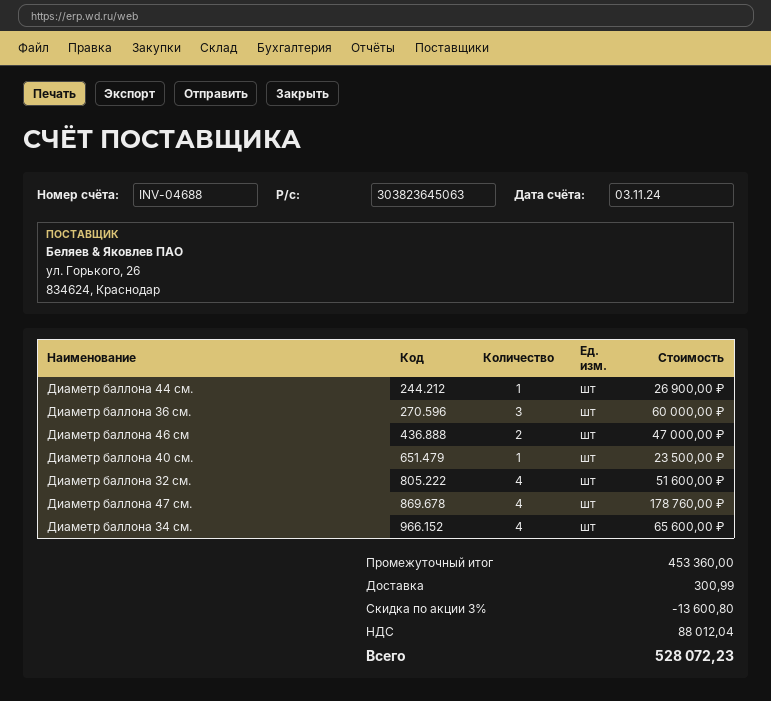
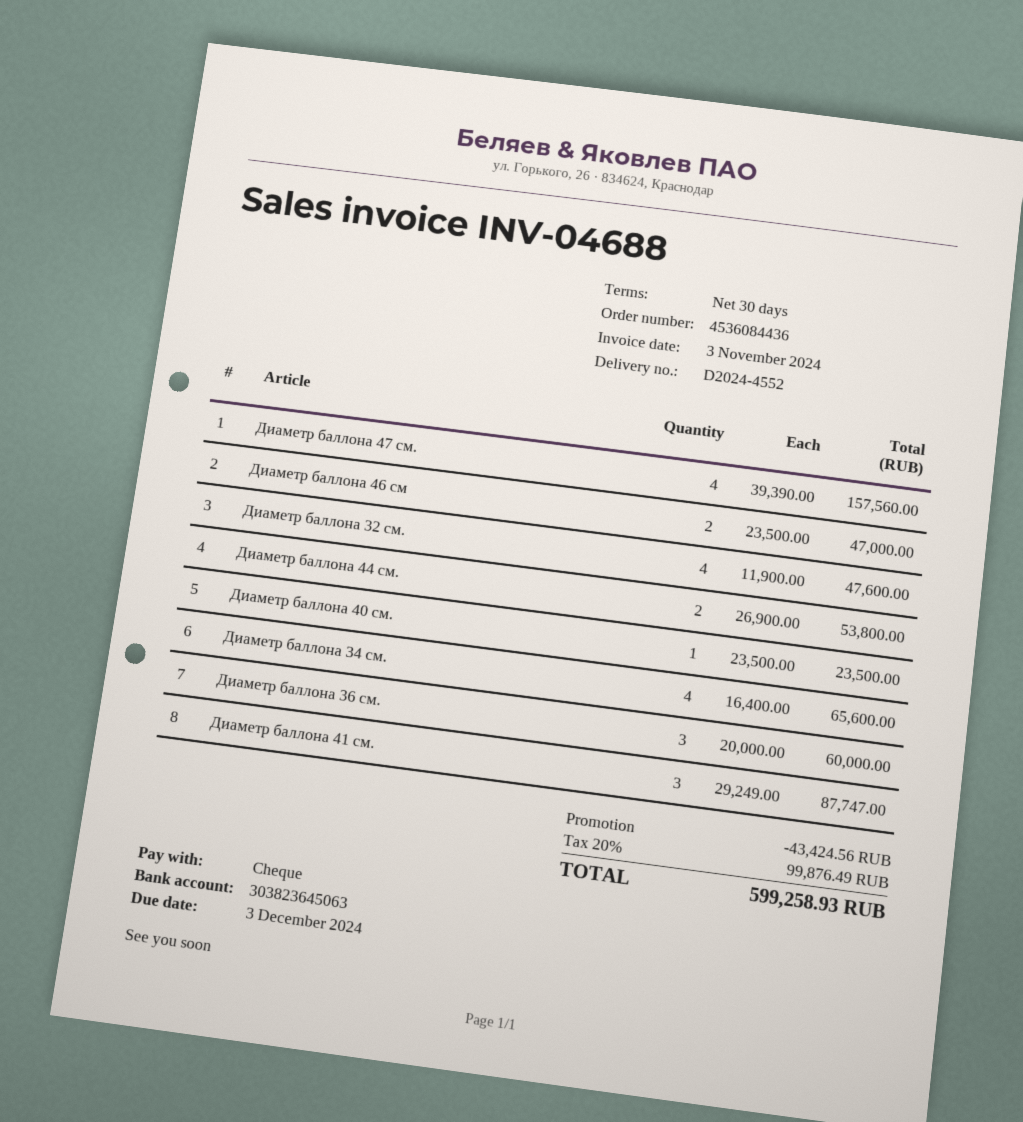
Диаметр баллона 44 см.: 1 for 26900.00 -> 2 for 53800.00
Диаметр баллона 32 см.: 4 for 51600.00 -> 4 for 47600.00
Диаметр баллона 47 см.: 4 for 178760.00 -> 4 for 157560.00
Диаметр баллона 41 см.: none -> 3 for 87747.00
discount: 13600.80 -> 43424.56
shipping: 300.99 -> none
tax: 88012.04 -> 99876.49
total: 528072.23 -> 599258.93

